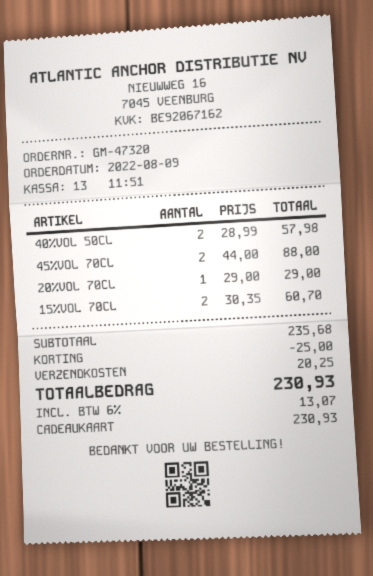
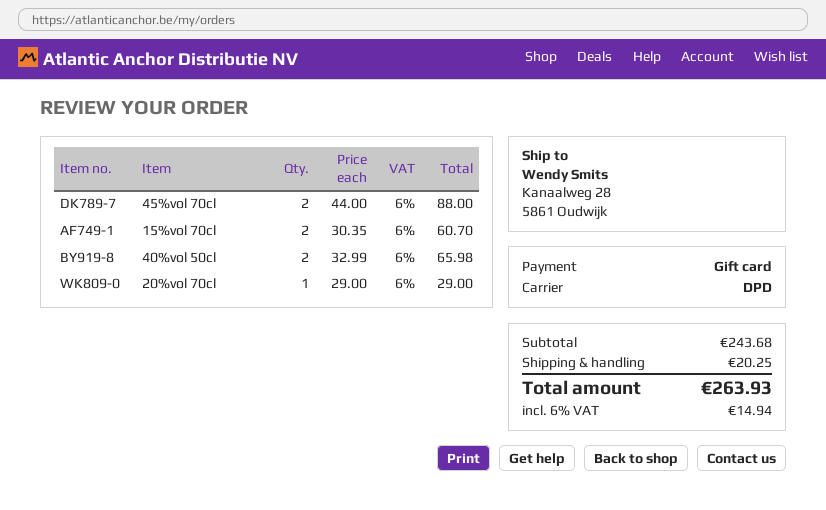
40%VOL 50CL: 2 x 28.99 = 57.98 -> 2 x 32.99 = 65.98
subtotal: 235.68 -> 243.68
discount: 25.00 -> none
tax: 6% = 13.07 -> 6% = 14.94
total: 230.93 -> 263.93

